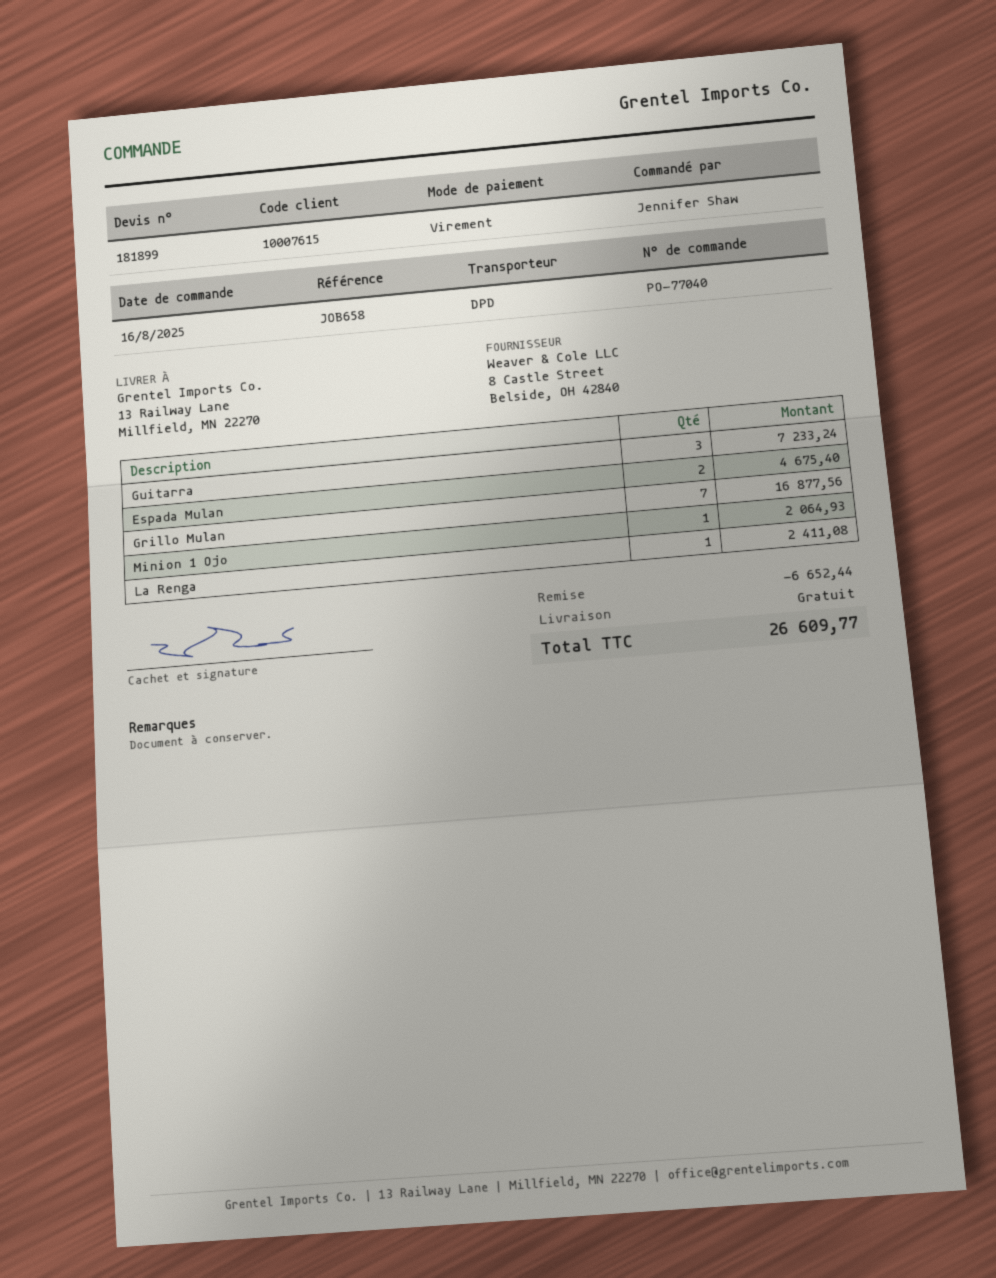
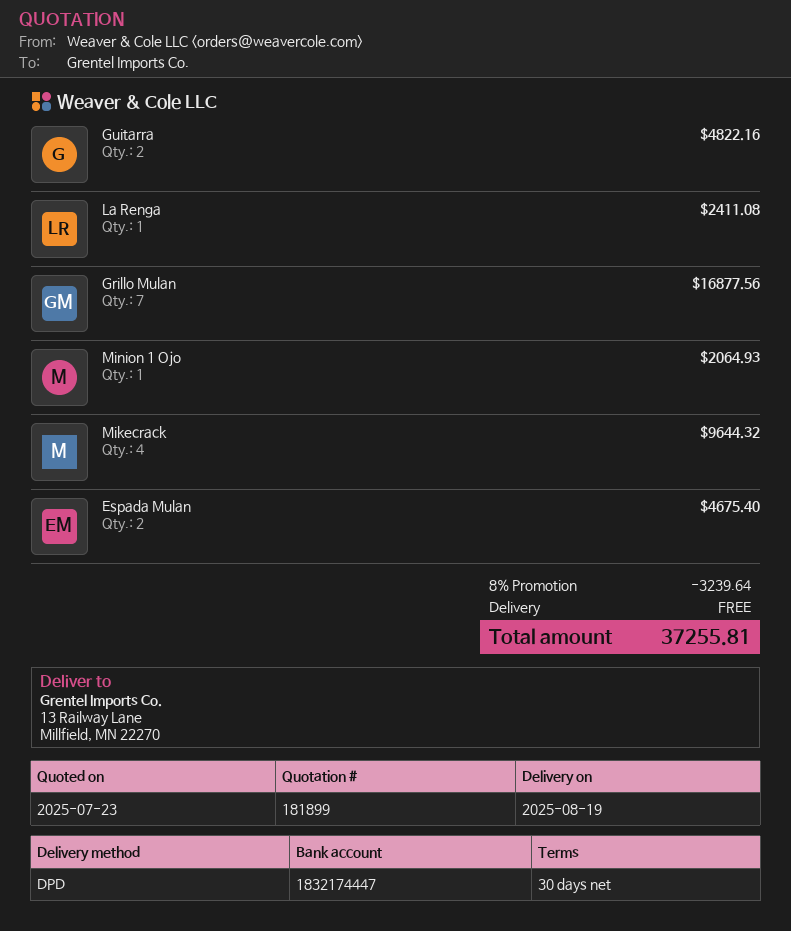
Guitarra: 3 for 7233.24 -> 2 for 4822.16
Mikecrack: none -> 4 for 9644.32
discount: 6652.44 -> 3239.64
total: 26609.77 -> 37255.81

